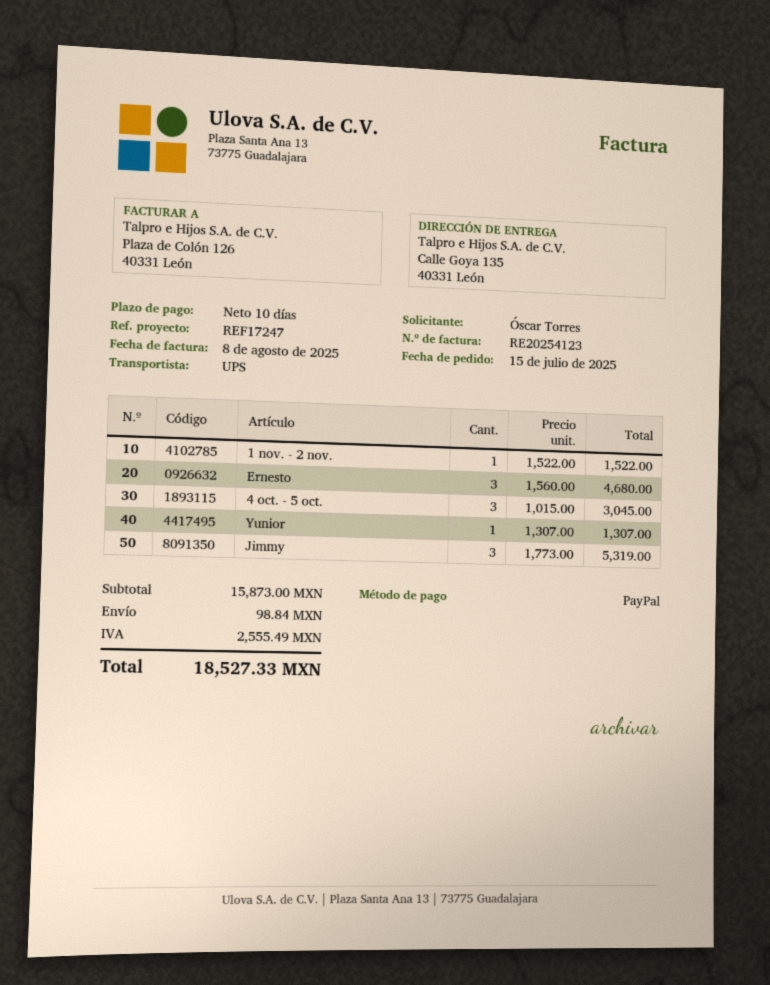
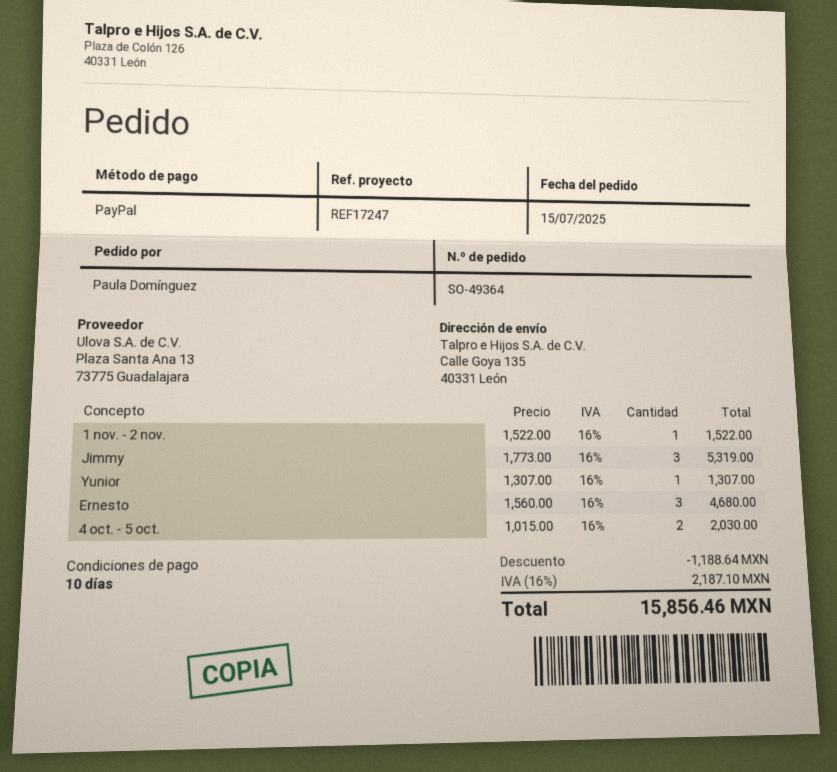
ordered by: Óscar Torres -> Paula Domínguez
4 oct. - 5 oct.: 3 x 1015.00 = 3045.00 -> 2 x 1015.00 = 2030.00
discount: none -> 1188.64
shipping: 98.84 -> none
tax: 2555.49 -> 2187.10
total: 18527.33 -> 15856.46

